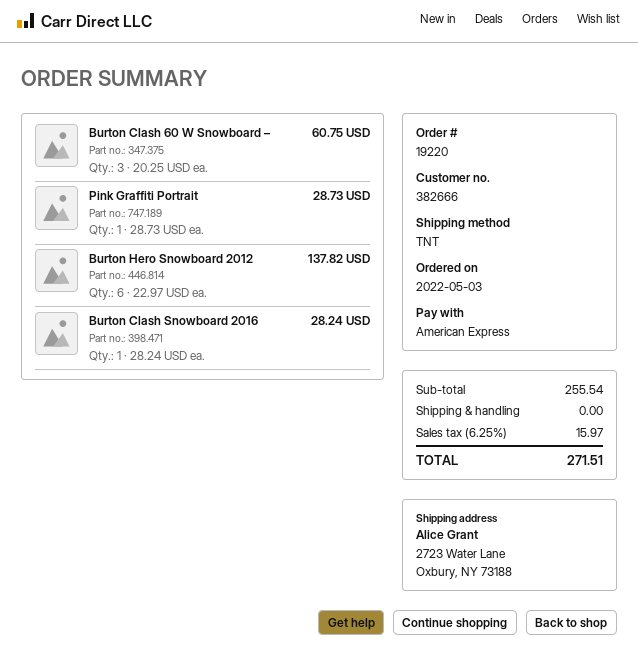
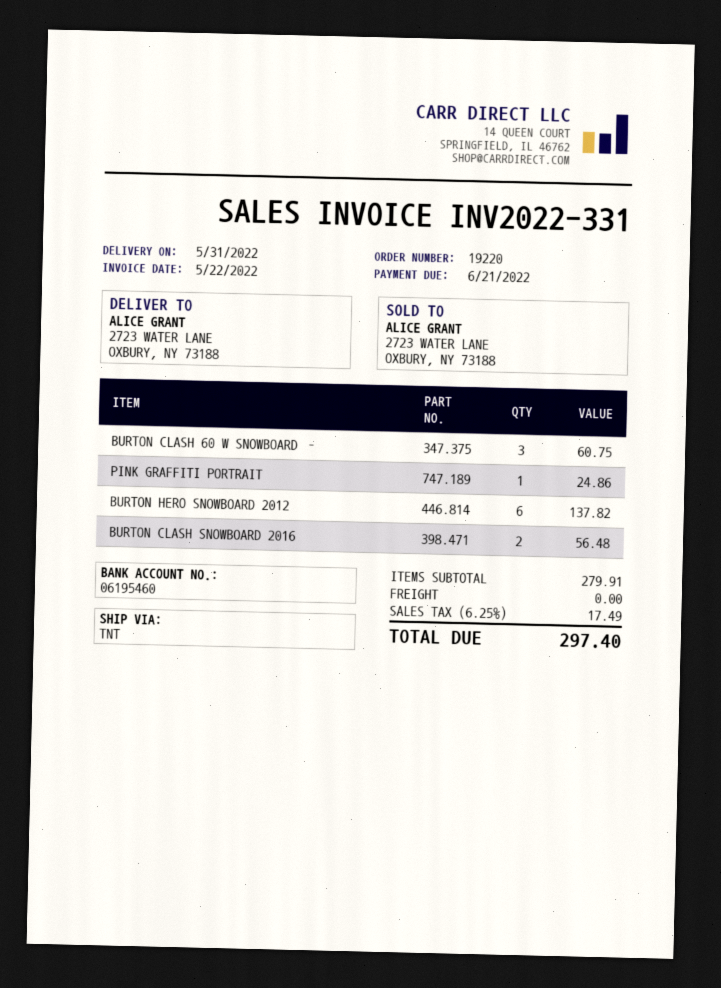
Pink Graffiti Portrait: 1 for 28.73 -> 1 for 24.86
Burton Clash Snowboard 2016: 1 for 28.24 -> 2 for 56.48
subtotal: 255.54 -> 279.91
tax: 6.25% = 15.97 -> 6.25% = 17.49
total: 271.51 -> 297.40

